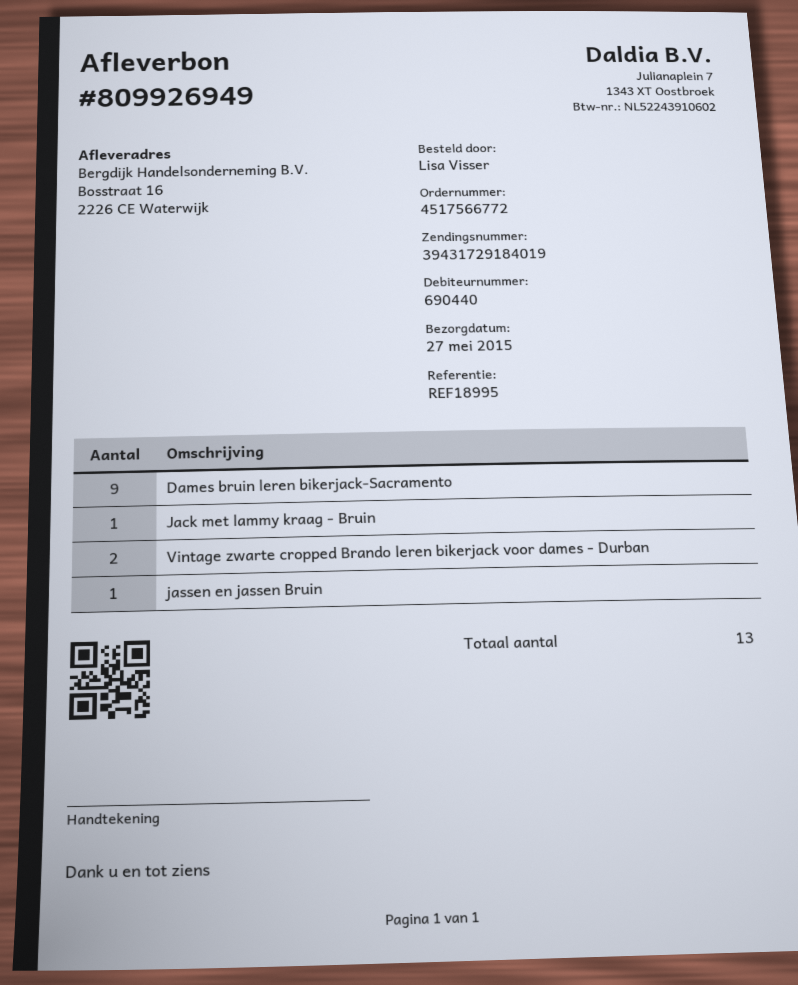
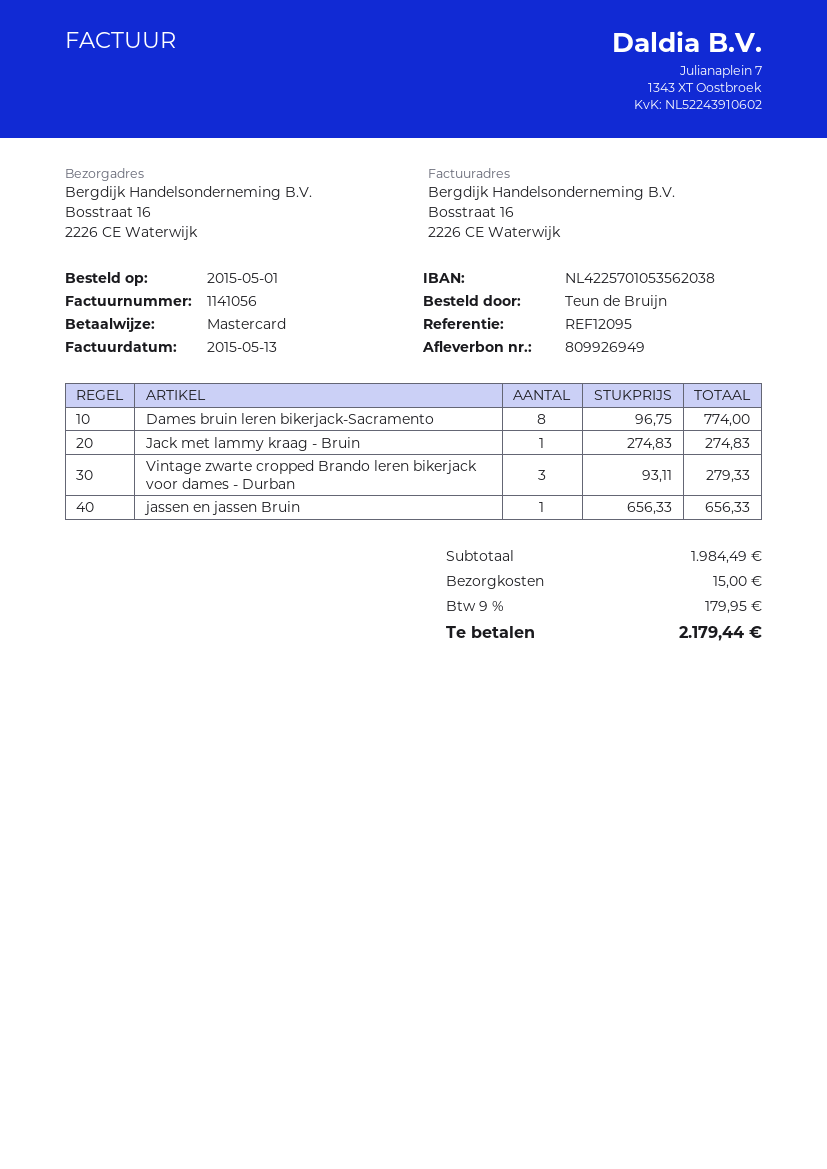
reference: REF18995 -> REF12095
ordered by: Lisa Visser -> Teun de Bruijn
Dames bruin leren bikerjack-Sacramento: 9 -> 8
Vintage zwarte cropped Brando leren bikerjack voor dames - Durban: 2 -> 3

